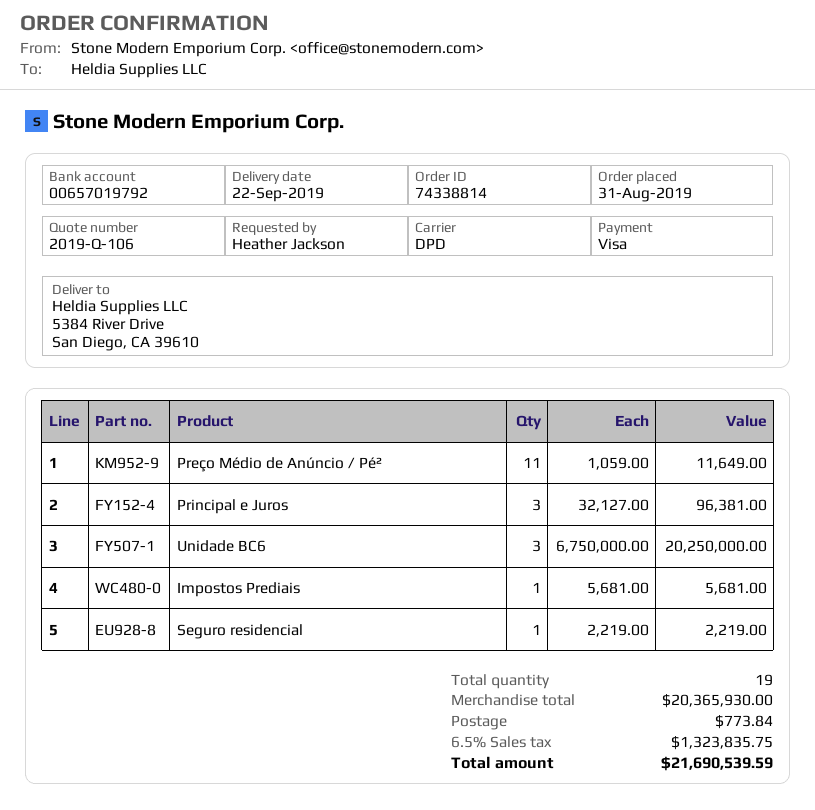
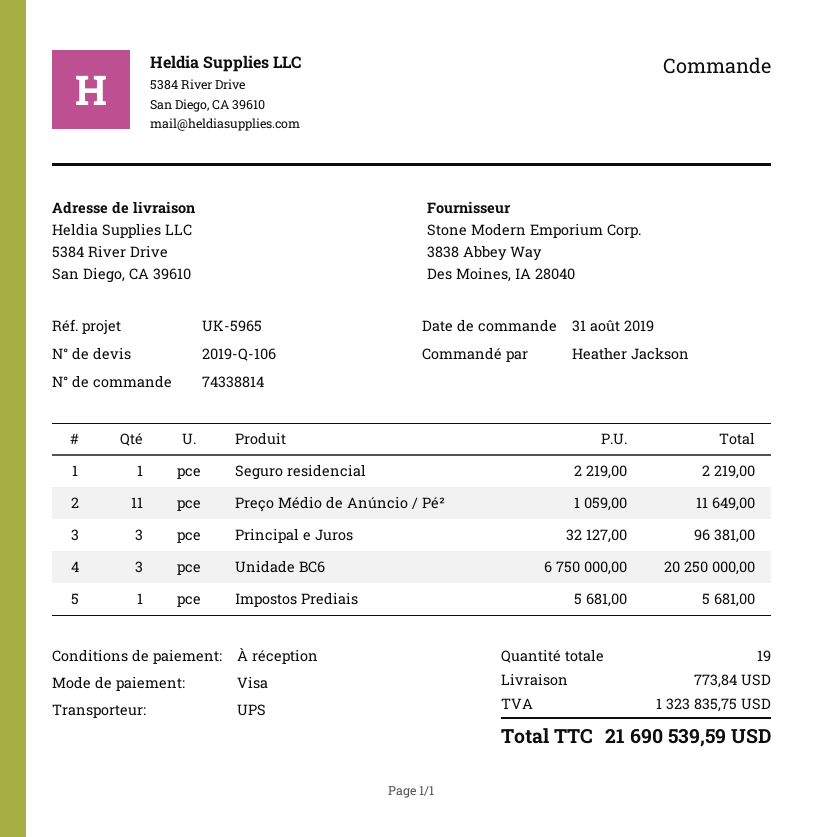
shipping method: DPD -> UPS

